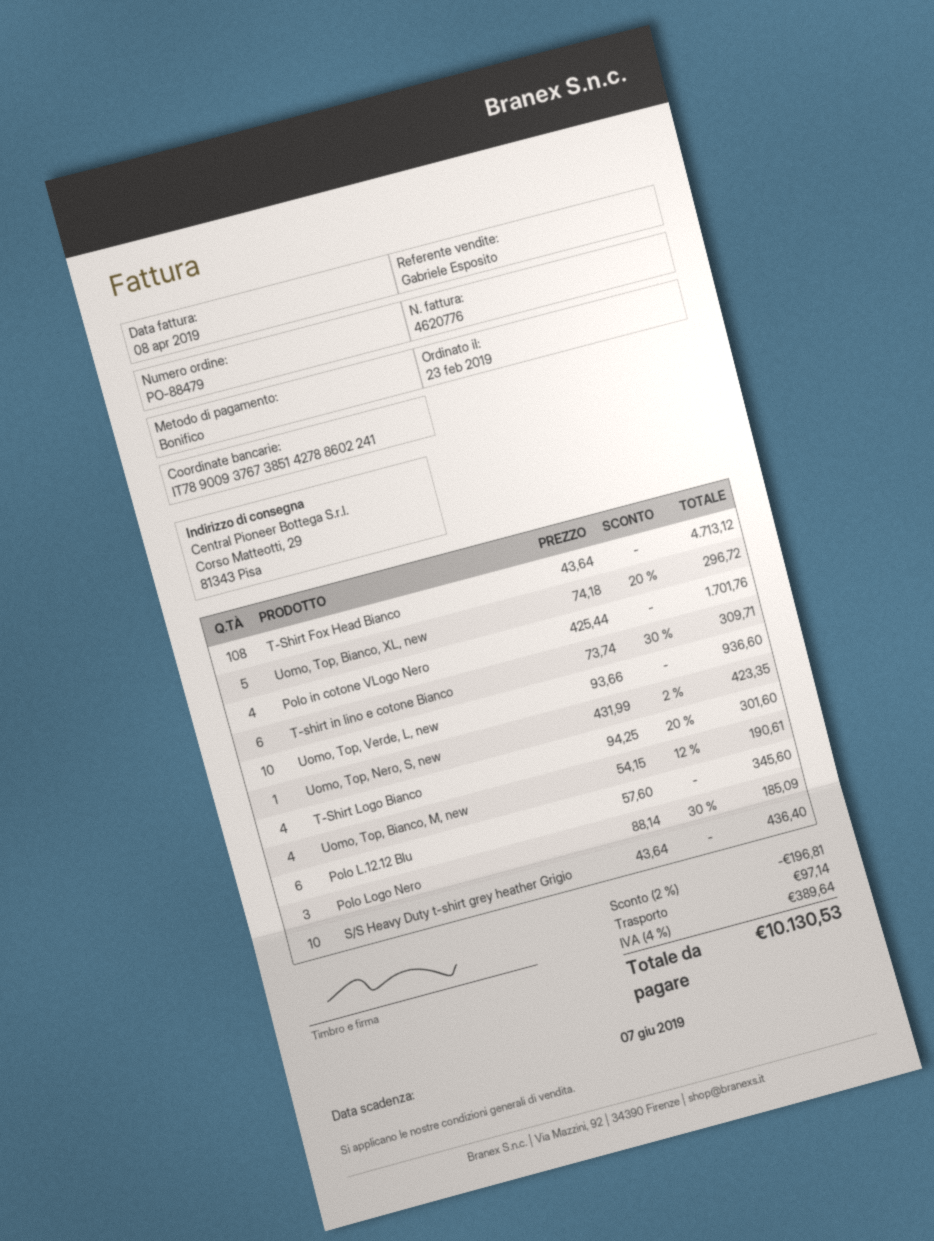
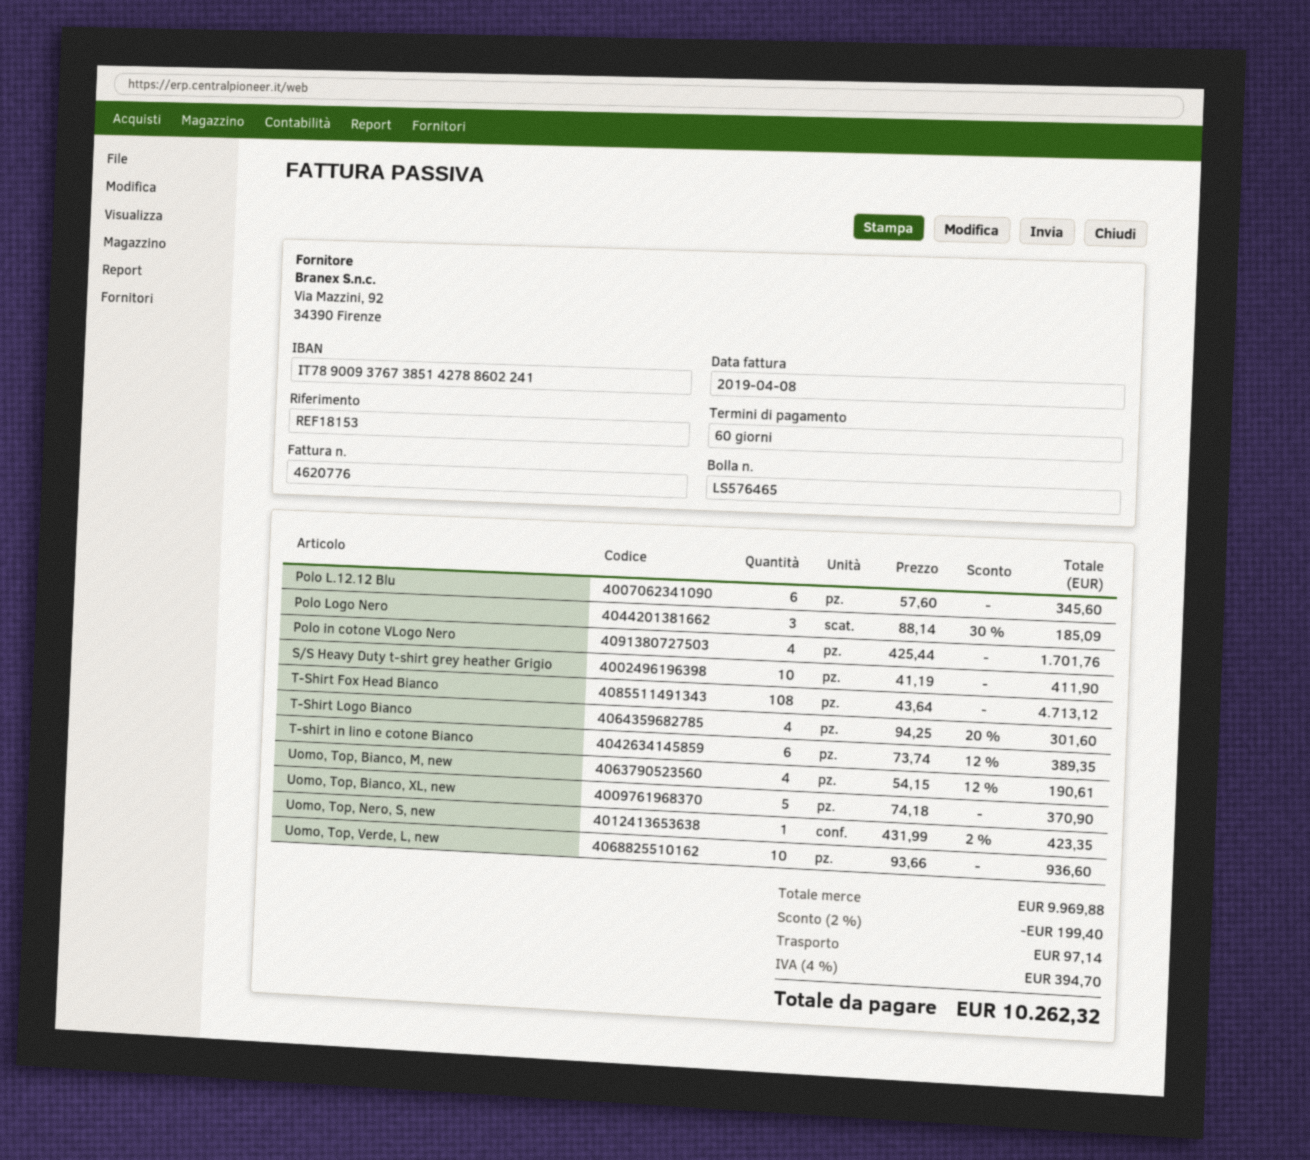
Uomo, Top, Bianco, XL, new: 5 x 74.18 - 20% = 296.72 -> 5 x 74.18 = 370.90
T-shirt in lino e cotone Bianco: 6 x 73.74 - 30% = 309.71 -> 6 x 73.74 - 12% = 389.35
S/S Heavy Duty t-shirt grey heather Grigio: 10 x 43.64 = 436.40 -> 10 x 41.19 = 411.90
discount: 2% = 196.81 -> 2% = 199.40
tax: 4% = 389.64 -> 4% = 394.70
total: 10130.53 -> 10262.32

